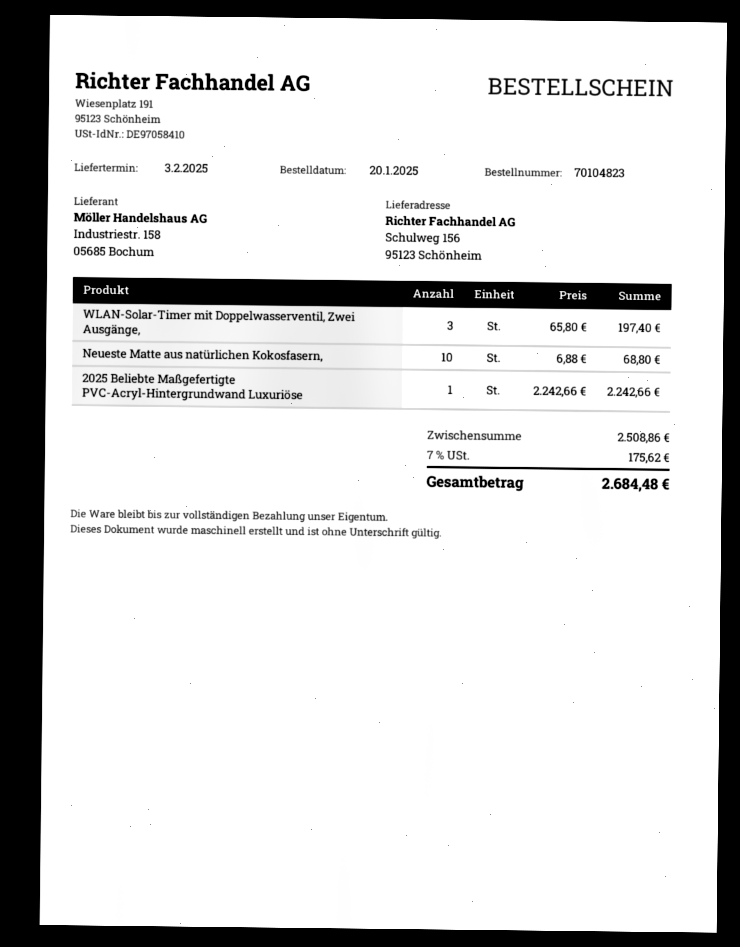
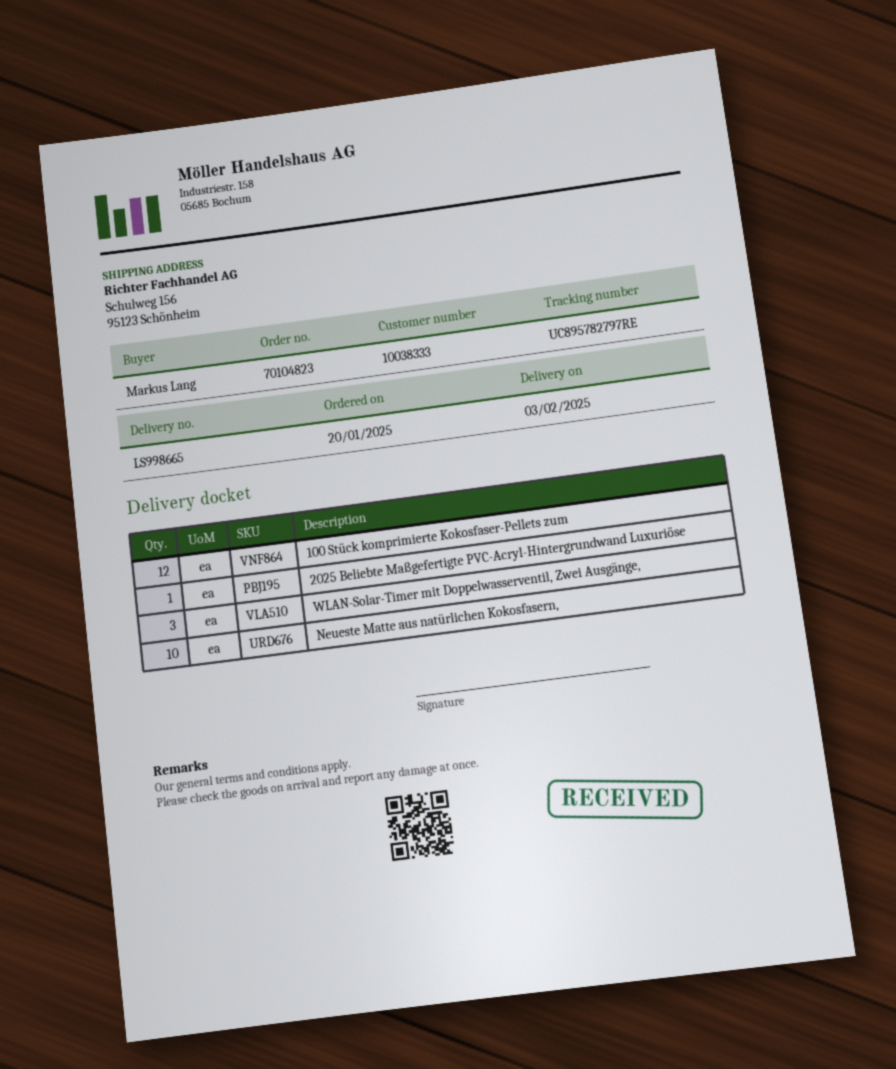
100 Stück komprimierte Kokosfaser-Pellets zum: none -> 12

